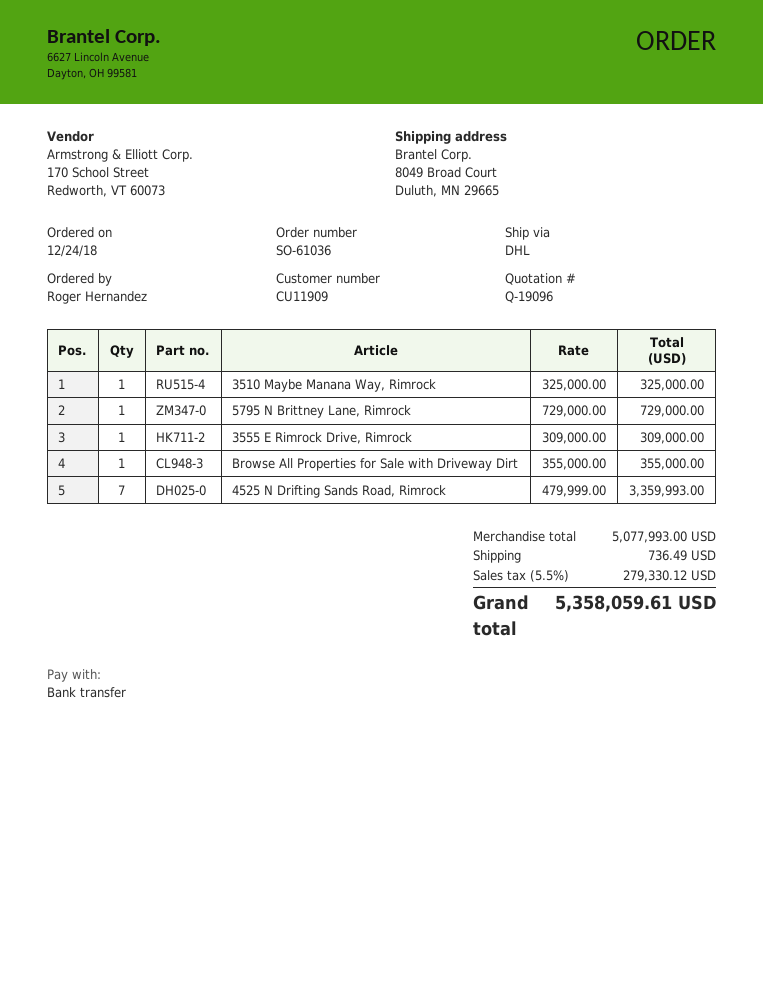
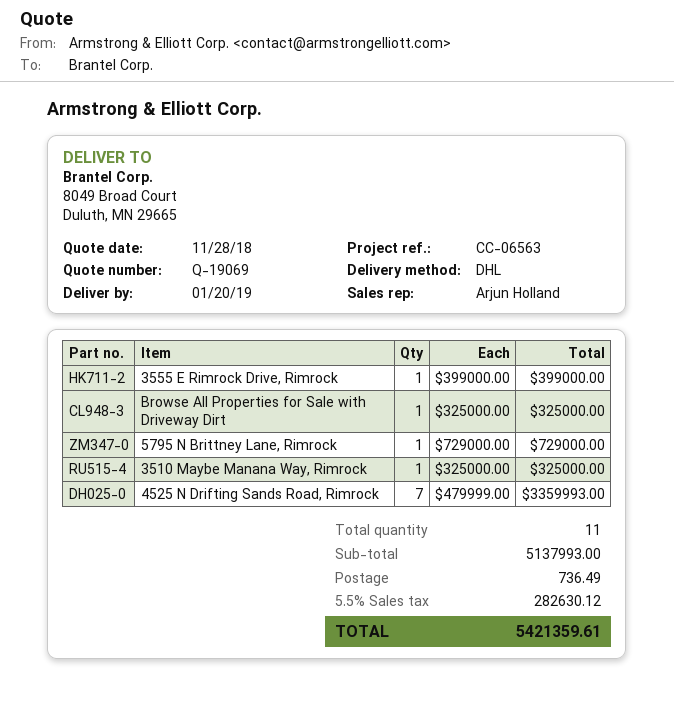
quote number: Q-19096 -> Q-19069
3555 E Rimrock Drive, Rimrock: 1 x 309000.00 = 309000.00 -> 1 x 399000.00 = 399000.00
Browse All Properties for Sale with Driveway Dirt: 1 x 355000.00 = 355000.00 -> 1 x 325000.00 = 325000.00
subtotal: 5077993.00 -> 5137993.00
tax: 5.5% = 279330.12 -> 5.5% = 282630.12
total: 5358059.61 -> 5421359.61

